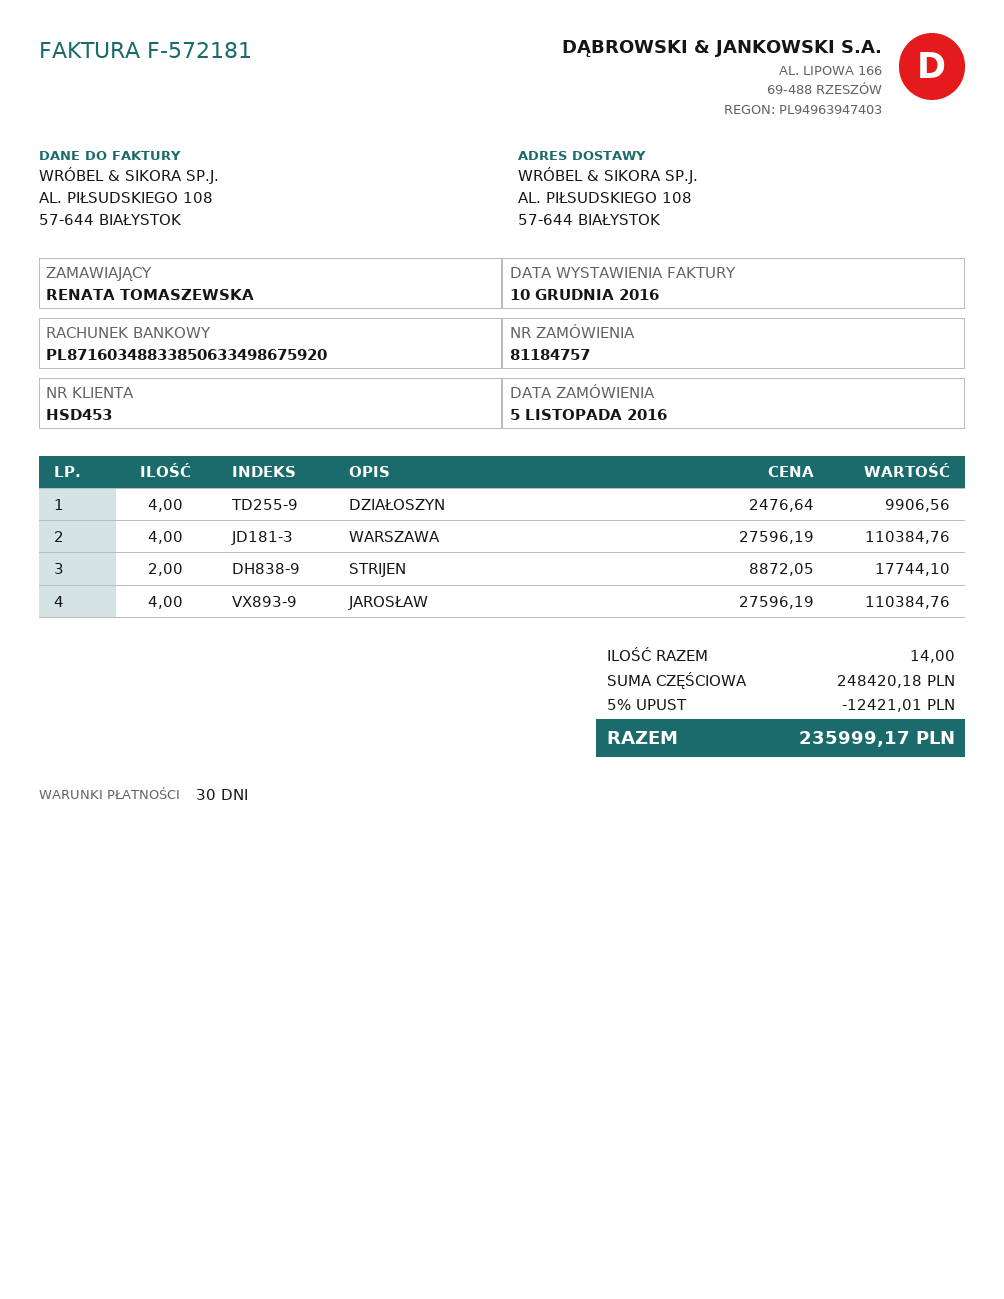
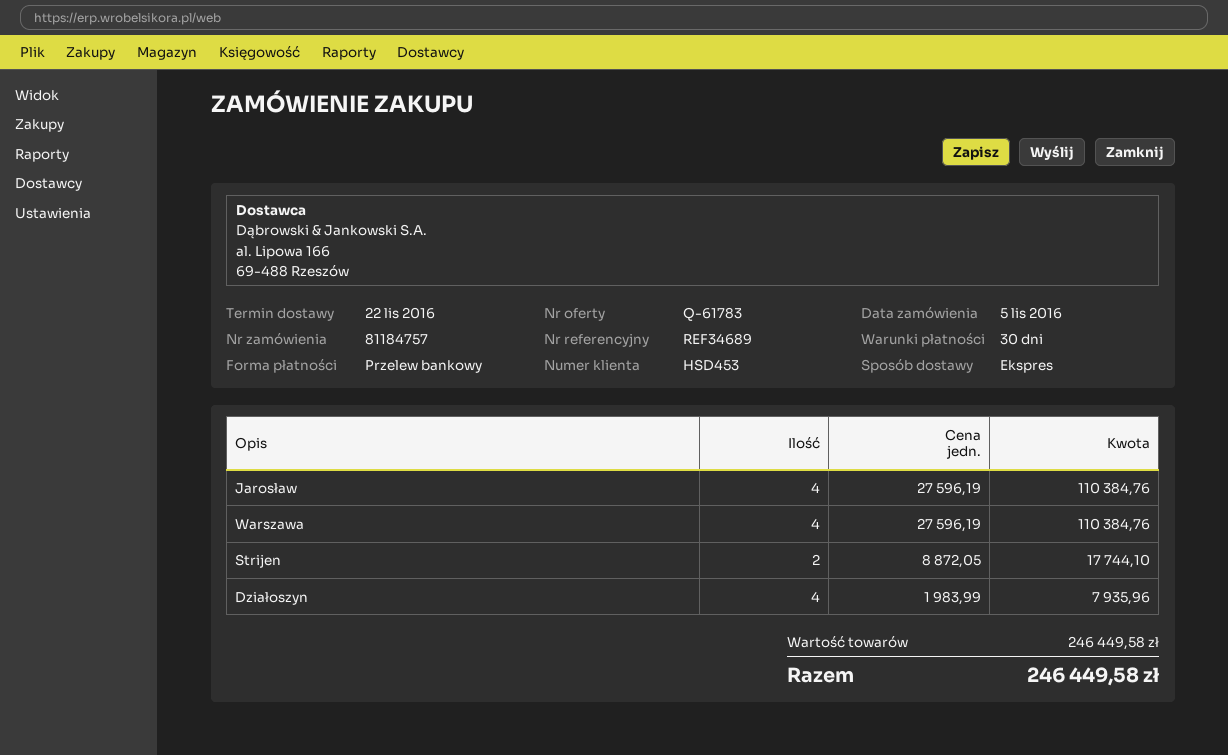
DZIAŁOSZYN: 4 x 2476.64 = 9906.56 -> 4 x 1983.99 = 7935.96
subtotal: 248420.18 -> 246449.58
discount: 5% = 12421.01 -> none
total: 235999.17 -> 246449.58

